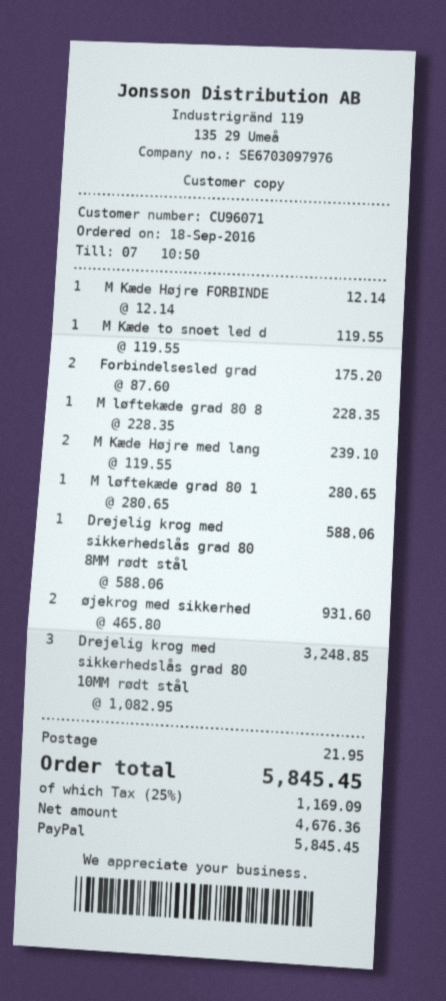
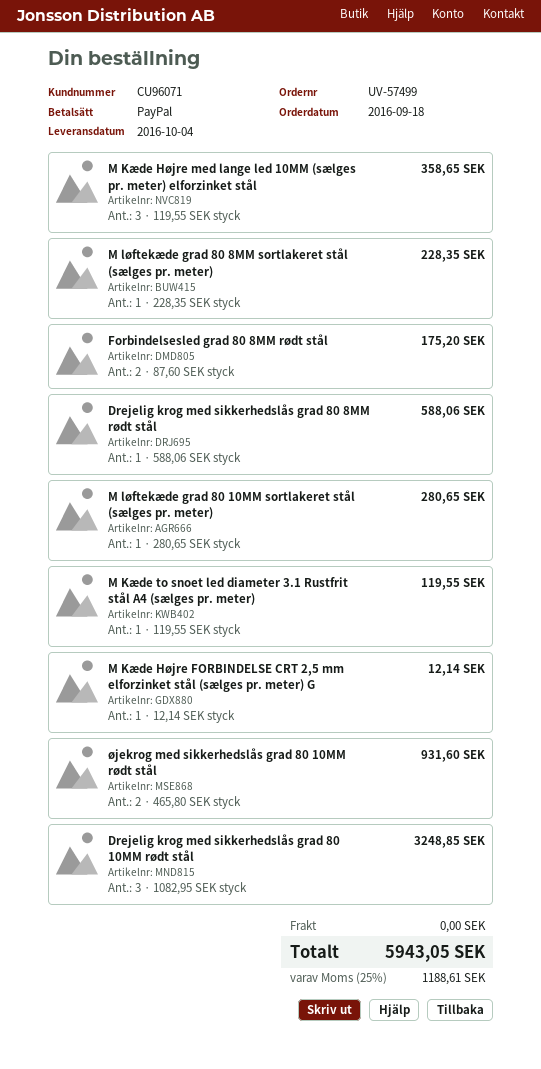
M Kæde Højre med lang: 2 x 119.55 = 239.10 -> 3 x 119.55 = 358.65
shipping: 21.95 -> 0.00
tax: 25% = 1169.09 -> 25% = 1188.61
total: 5845.45 -> 5943.05

